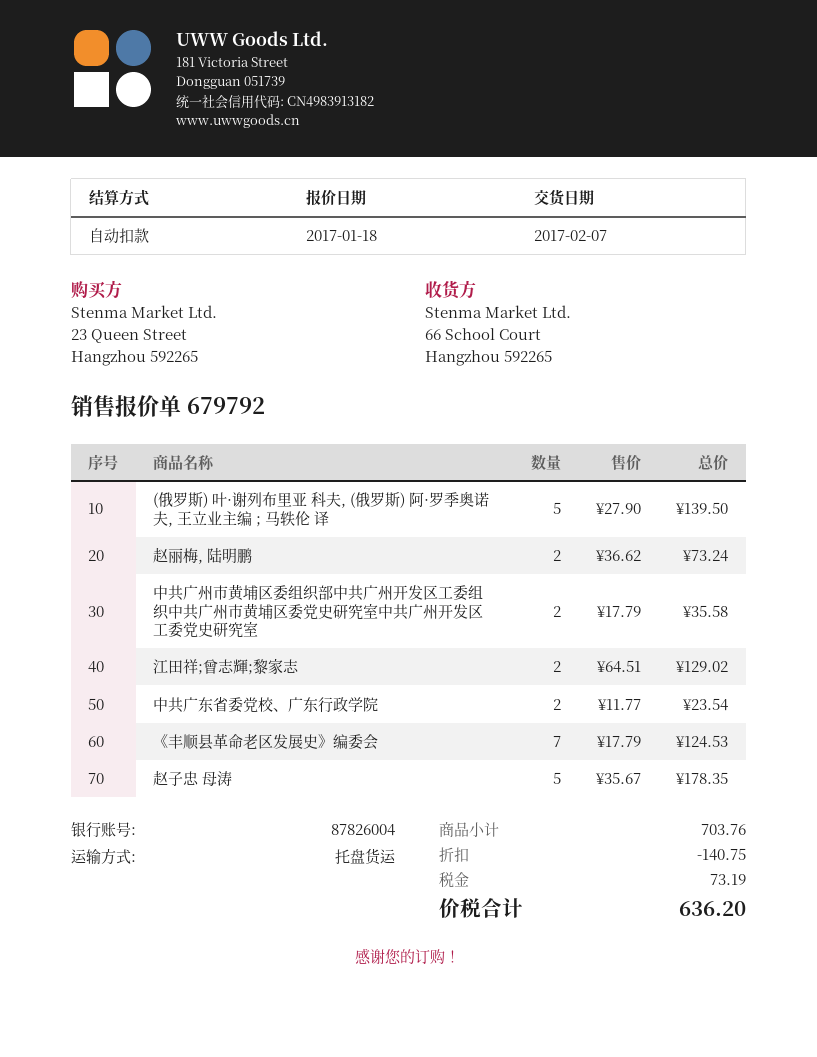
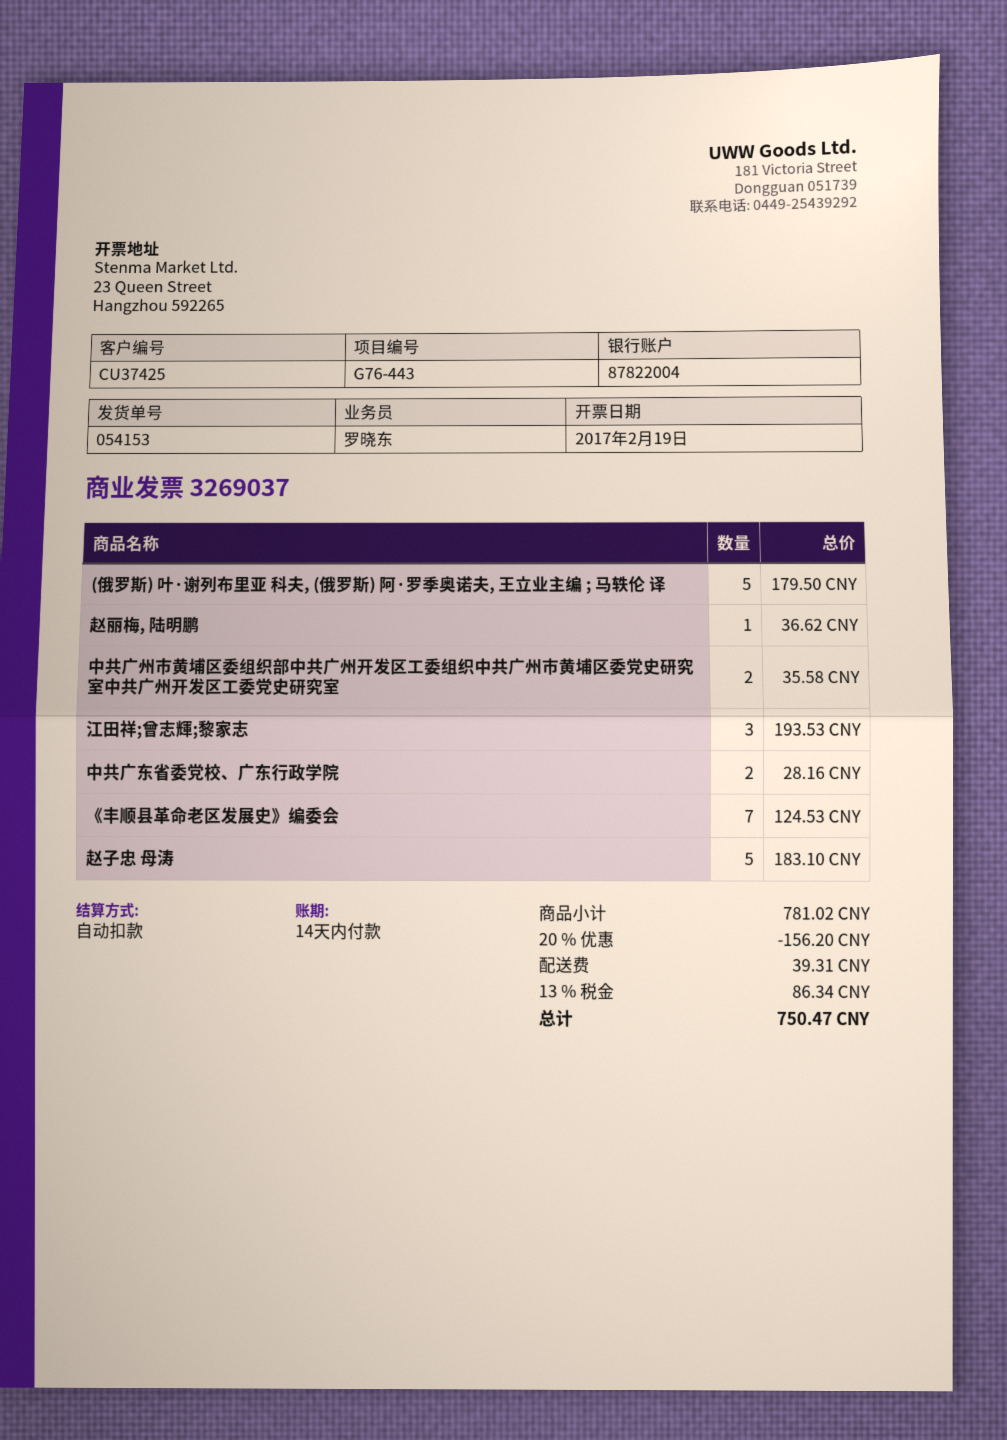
bank account: 87826004 -> 87822004
(俄罗斯) 叶·谢列布里亚 科夫, (俄罗斯) 阿·罗季奥诺夫, 王立业主编 ; 马轶伦 译: 5 for 139.50 -> 5 for 179.50
赵丽梅, 陆明鹏: 2 for 73.24 -> 1 for 36.62
江田祥;曾志輝;黎家志: 2 for 129.02 -> 3 for 193.53
中共广东省委党校、广东行政学院: 2 for 23.54 -> 2 for 28.16
赵子忠 母涛: 5 for 178.35 -> 5 for 183.10
subtotal: 703.76 -> 781.02
discount: 140.75 -> 156.20
shipping: none -> 39.31
tax: 73.19 -> 86.34
total: 636.20 -> 750.47

